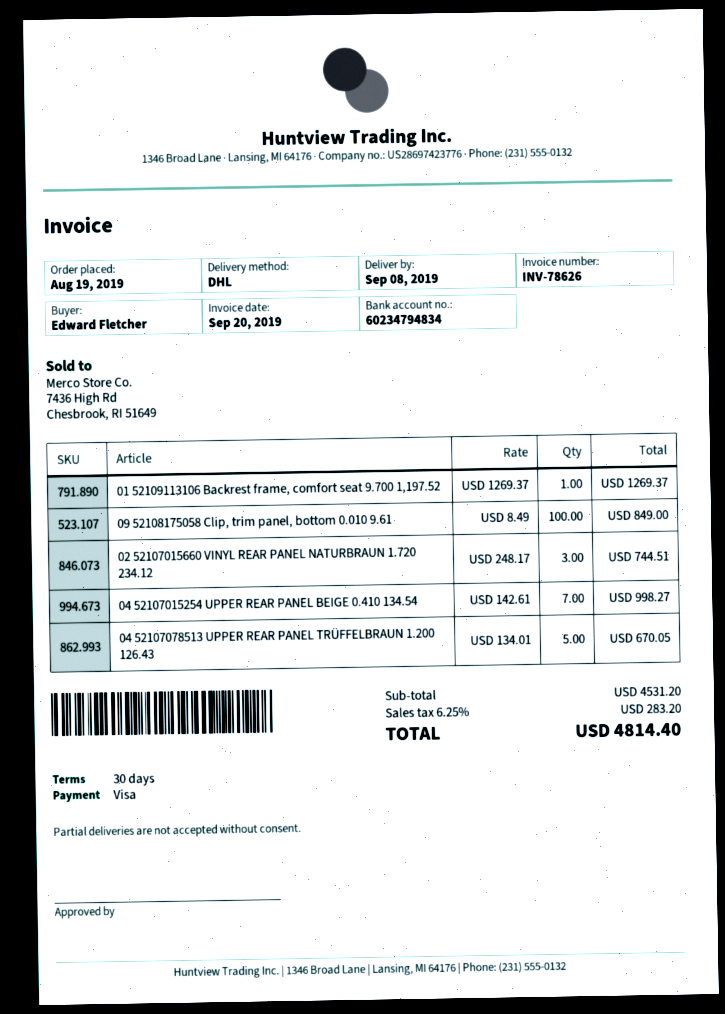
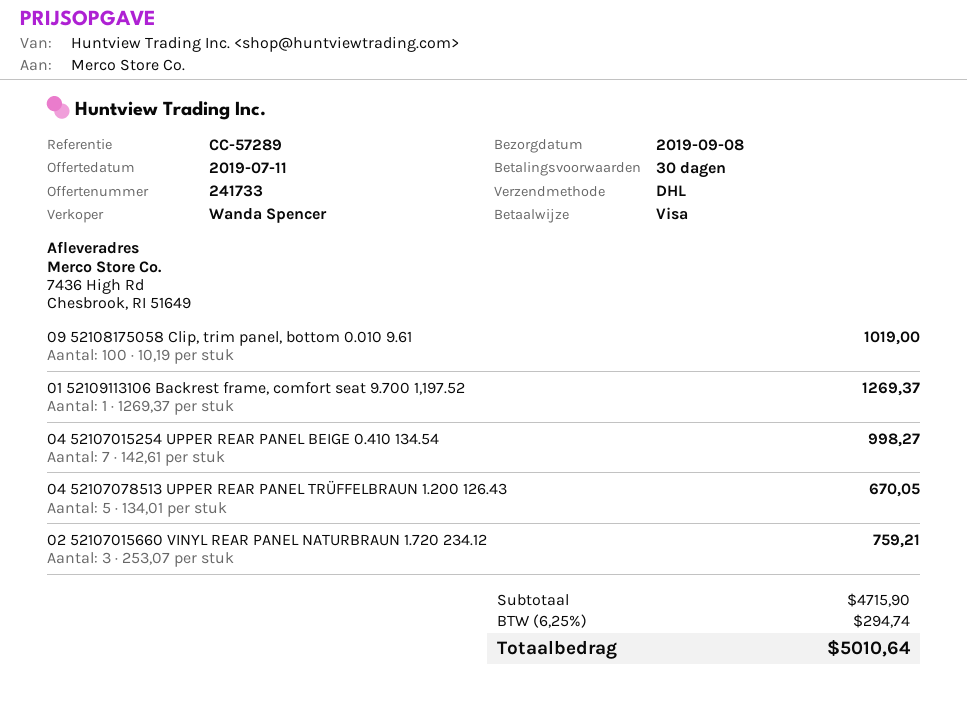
09 52108175058 Clip, trim panel, bottom 0.010 9.61: 100 x 8.49 = 849.00 -> 100 x 10.19 = 1019.00
02 52107015660 VINYL REAR PANEL NATURBRAUN 1.720 234.12: 3 x 248.17 = 744.51 -> 3 x 253.07 = 759.21
subtotal: 4531.20 -> 4715.90
tax: 6.25% = 283.20 -> 6.25% = 294.74
total: 4814.40 -> 5010.64

